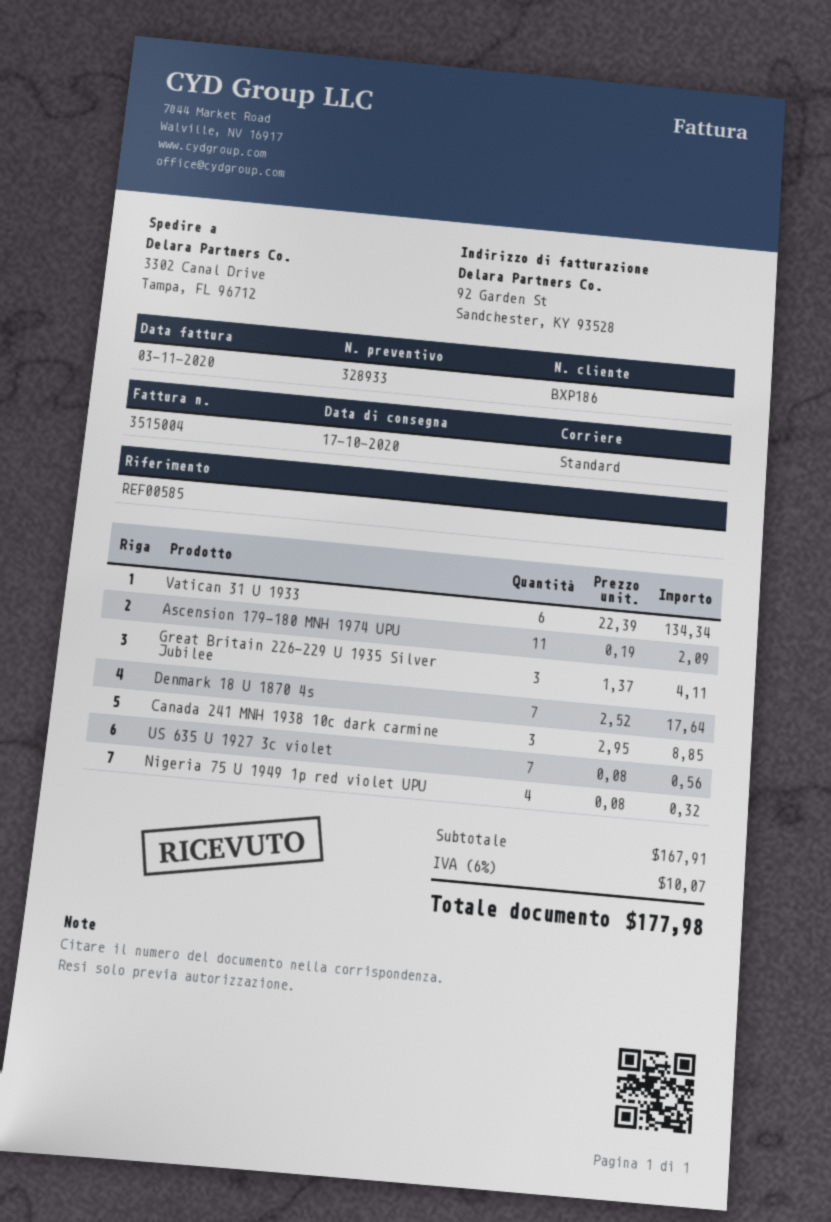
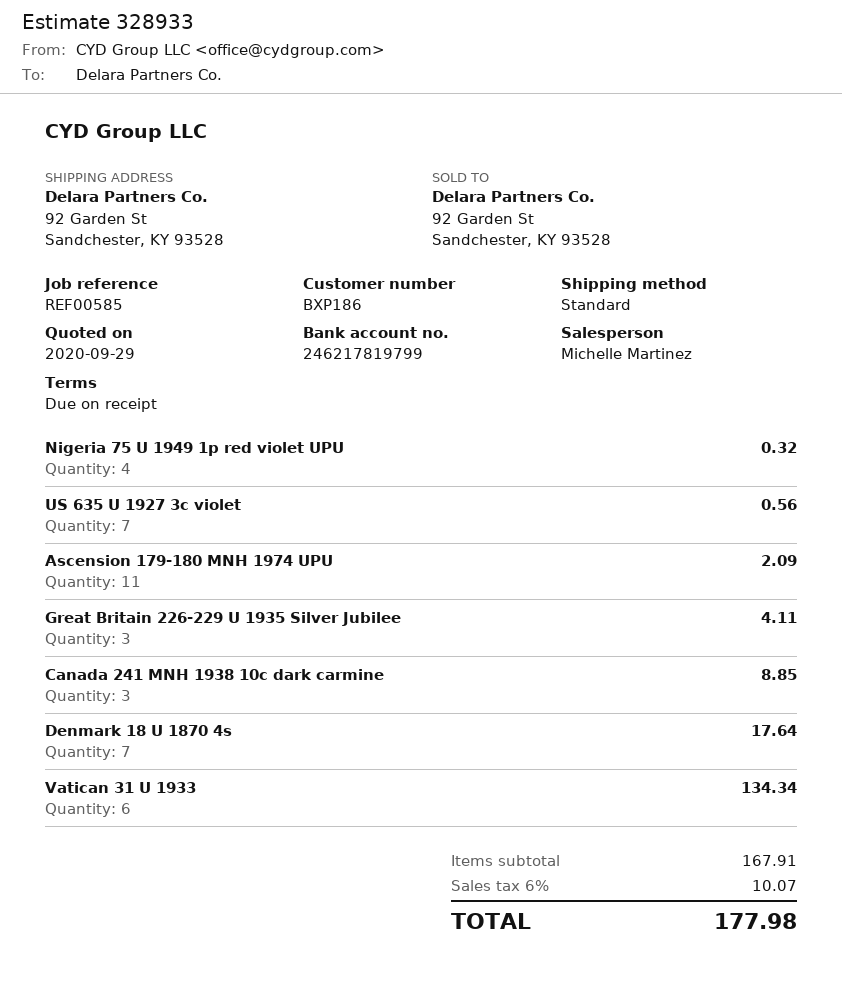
ship to: 3302 Canal Drive, Tampa, FL 96712 -> 92 Garden St, Sandchester, KY 93528

